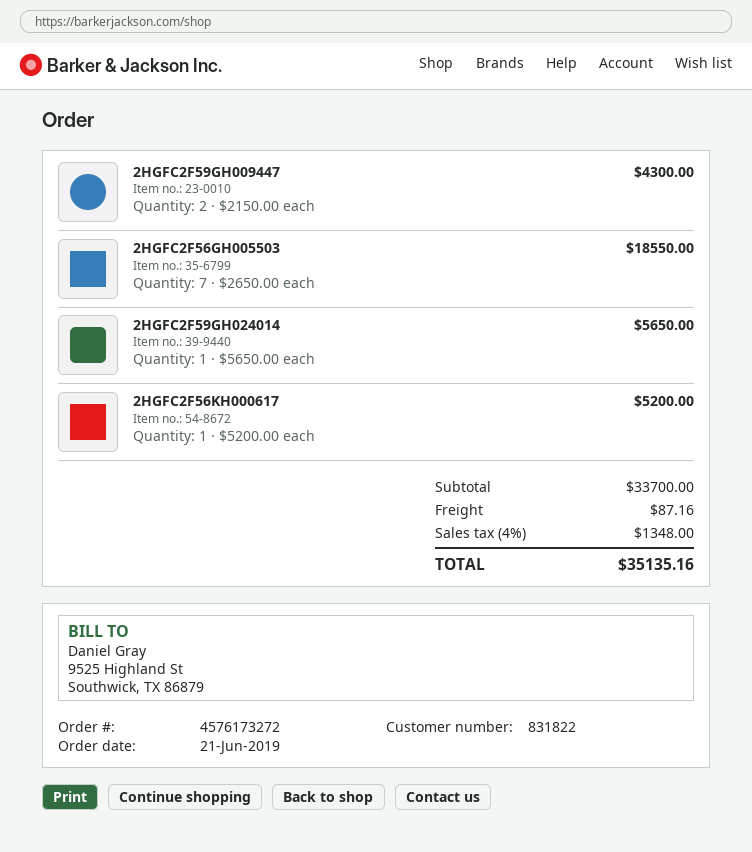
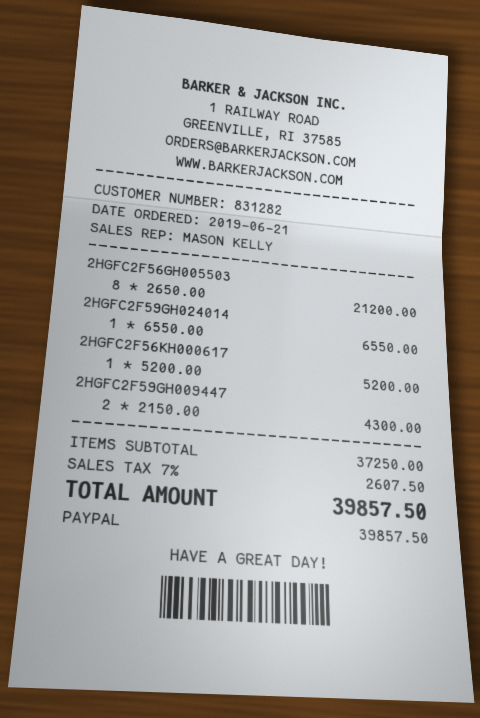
customer number: 831822 -> 831282
2HGFC2F56GH005503: 7 x 2650.00 = 18550.00 -> 8 x 2650.00 = 21200.00
2HGFC2F59GH024014: 1 x 5650.00 = 5650.00 -> 1 x 6550.00 = 6550.00
subtotal: 33700.00 -> 37250.00
shipping: 87.16 -> none
tax: 4% = 1348.00 -> 7% = 2607.50
total: 35135.16 -> 39857.50

